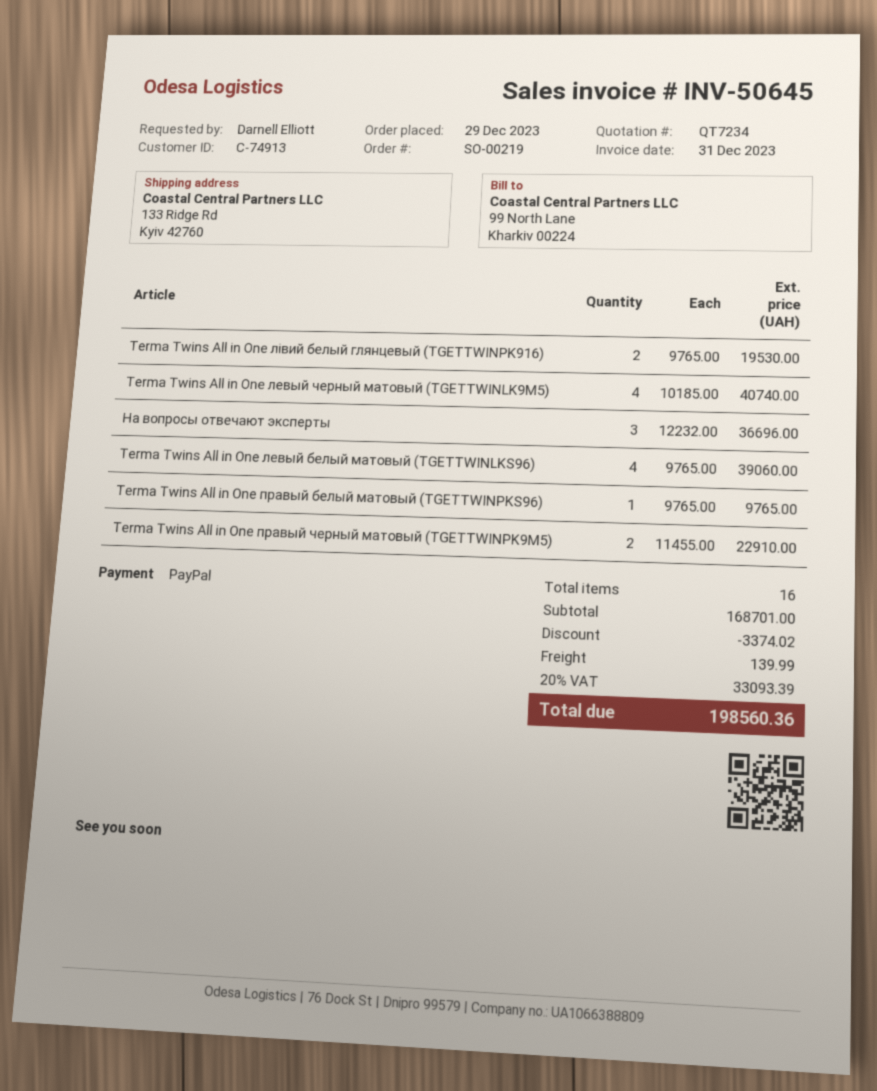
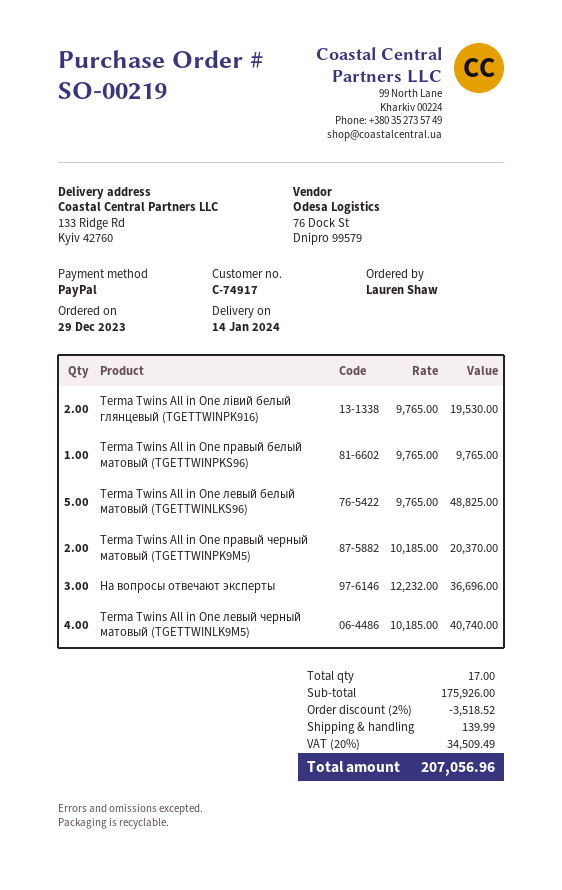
customer number: C-74913 -> C-74917
ordered by: Darnell Elliott -> Lauren Shaw
Terma Twins All in One левый белый матовый (TGETTWINLKS96): 4 x 9765.00 = 39060.00 -> 5 x 9765.00 = 48825.00
Terma Twins All in One правый черный матовый (TGETTWINPK9M5): 2 x 11455.00 = 22910.00 -> 2 x 10185.00 = 20370.00
total quantity: 16 -> 17
subtotal: 168701.00 -> 175926.00
discount: 3374.02 -> 3518.52
tax: 20% = 33093.39 -> 20% = 34509.49
total: 198560.36 -> 207056.96

